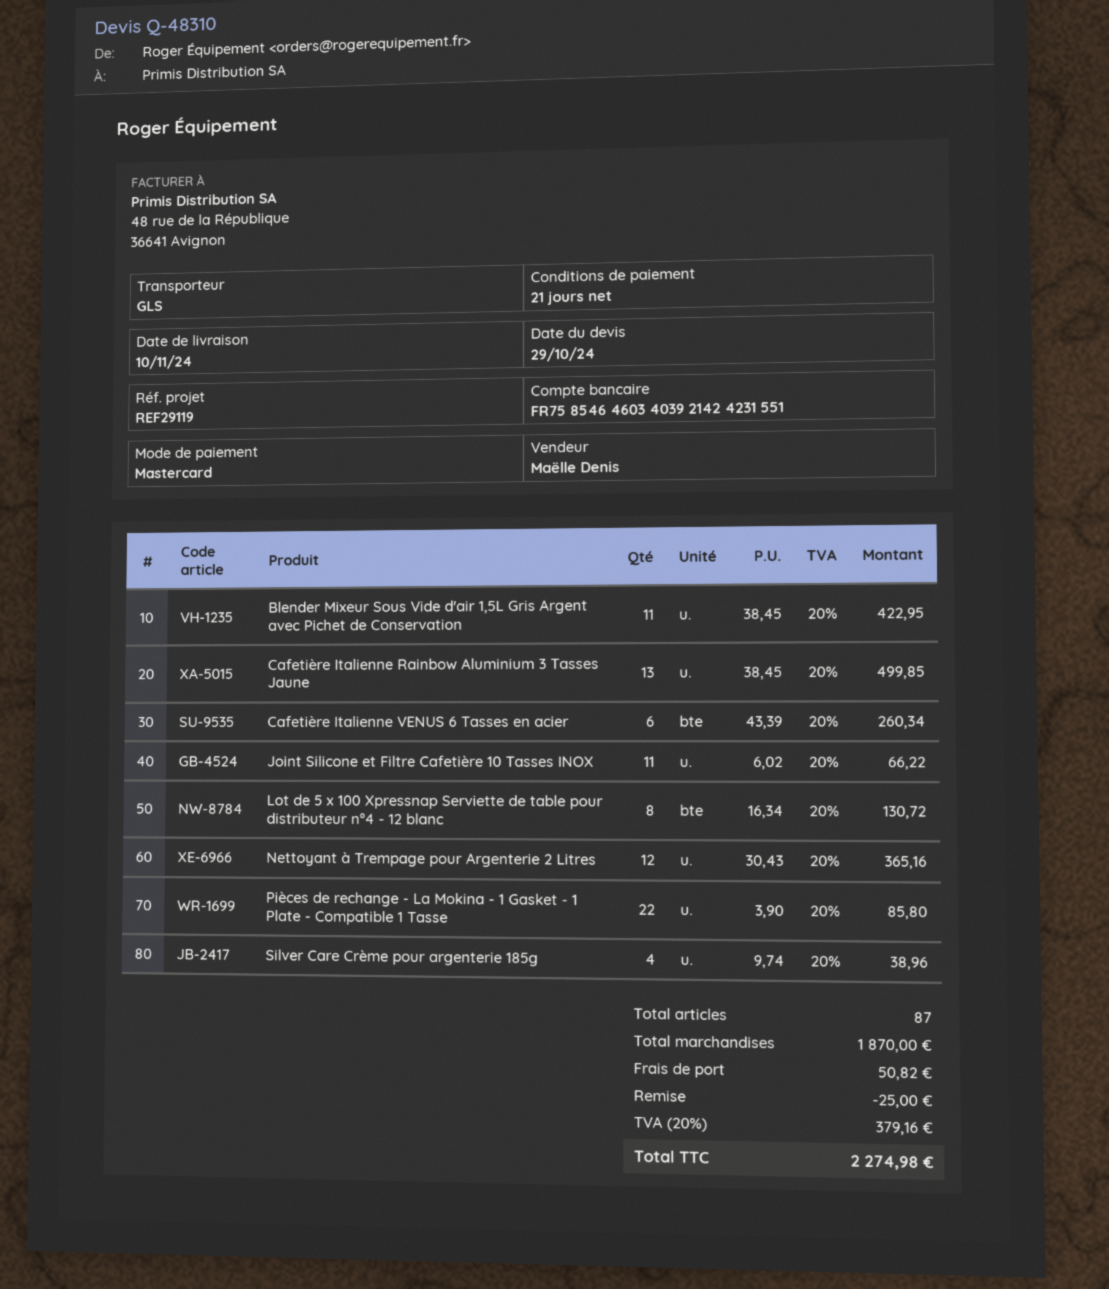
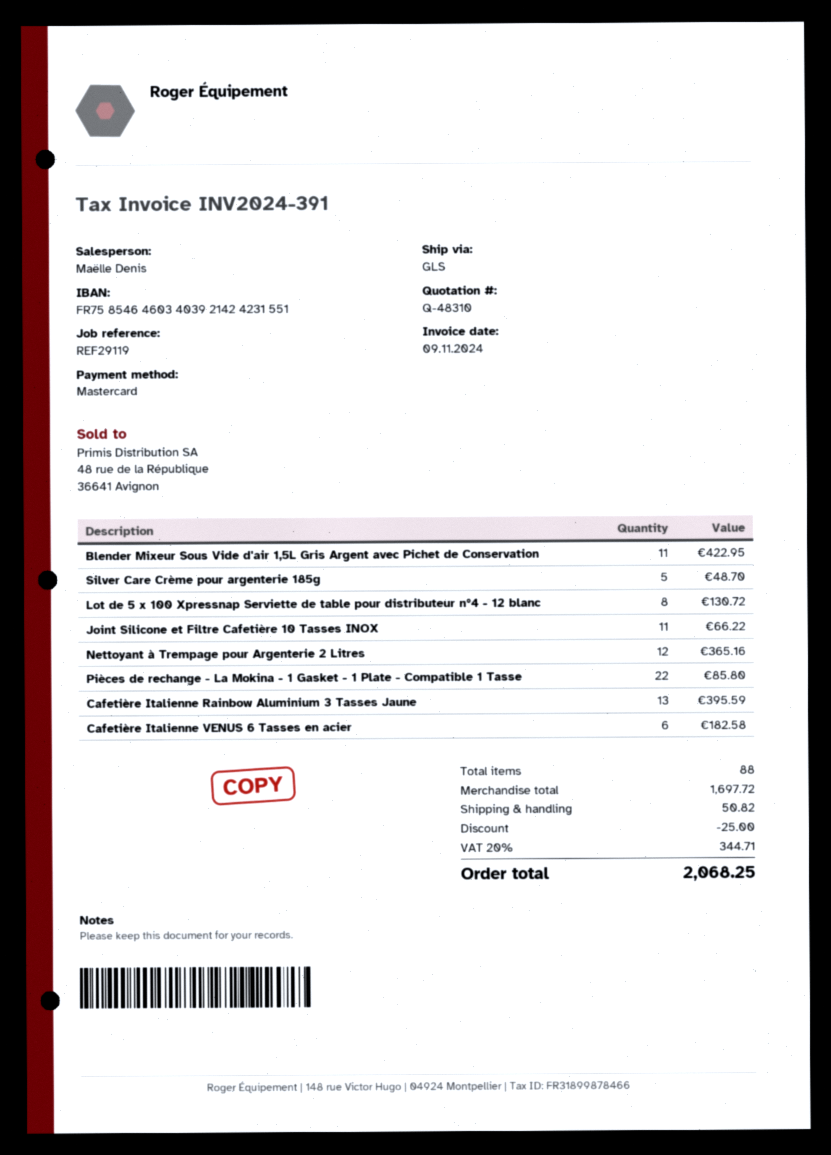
Cafetière Italienne Rainbow Aluminium 3 Tasses Jaune: 13 for 499.85 -> 13 for 395.59
Cafetière Italienne VENUS 6 Tasses en acier: 6 for 260.34 -> 6 for 182.58
Silver Care Crème pour argenterie 185g: 4 for 38.96 -> 5 for 48.70
total quantity: 87 -> 88
subtotal: 1870.00 -> 1697.72
tax: 20% = 379.16 -> 20% = 344.71
total: 2274.98 -> 2068.25

